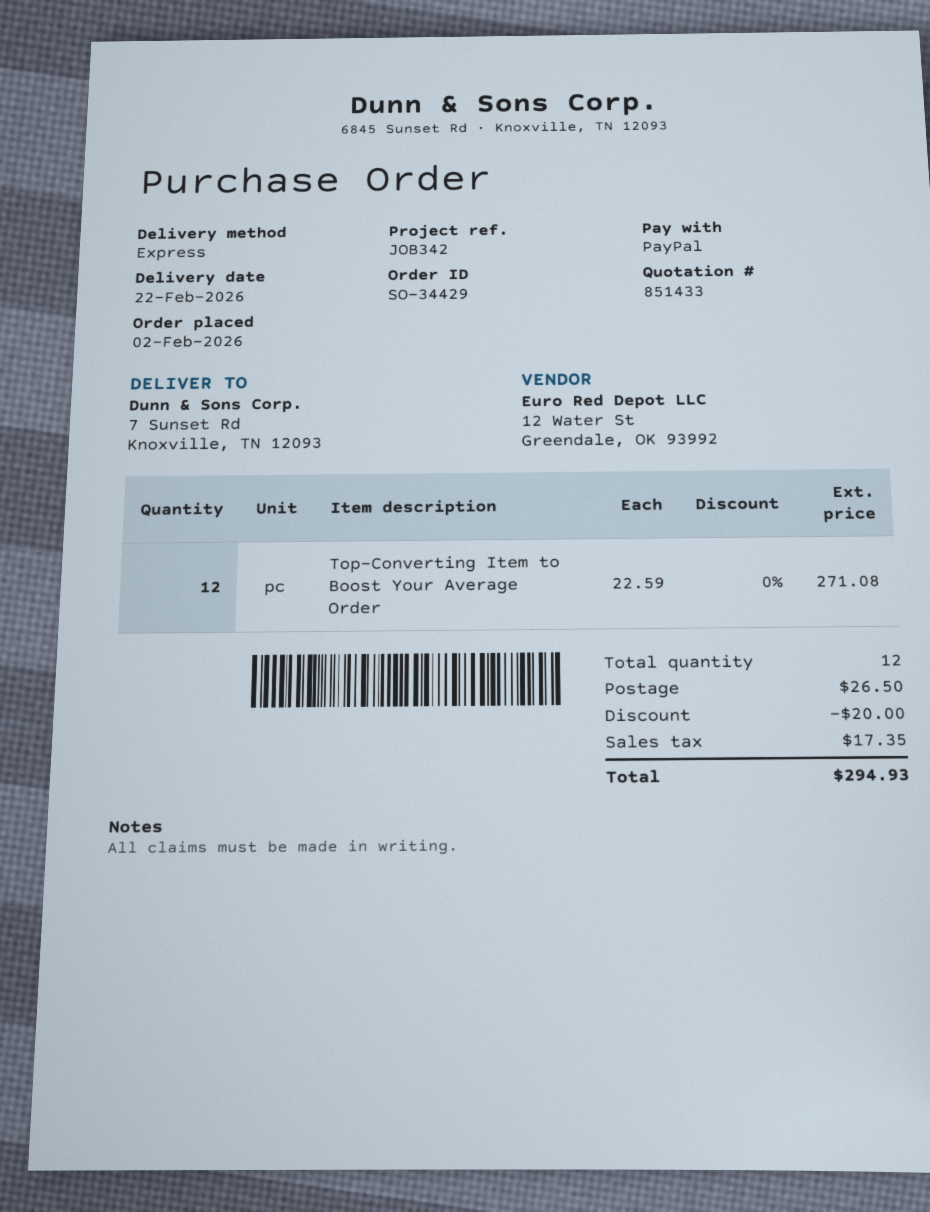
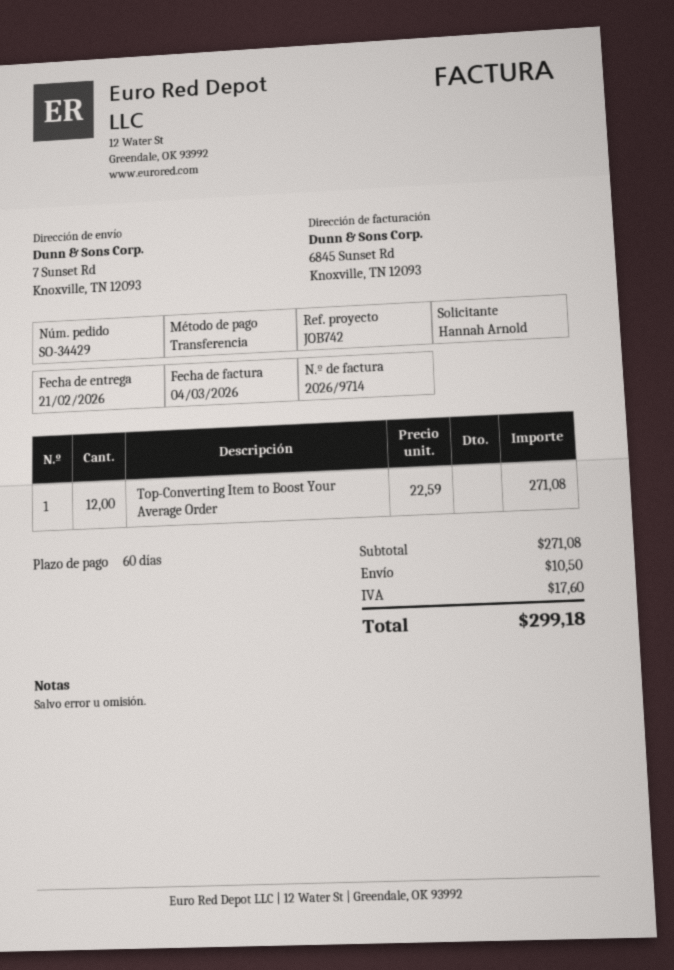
delivery date: 2026-02-22 -> 2026-02-21
reference: JOB342 -> JOB742
payment method: PayPal -> bank transfer
discount: 20.00 -> none
shipping: 26.50 -> 10.50
tax: 17.35 -> 17.60
total: 294.93 -> 299.18

